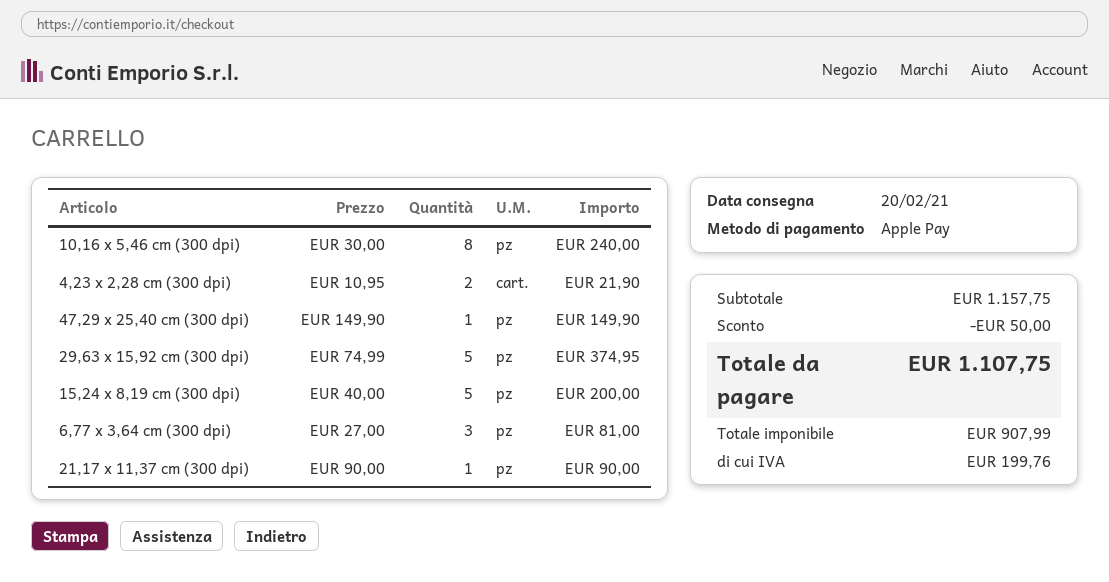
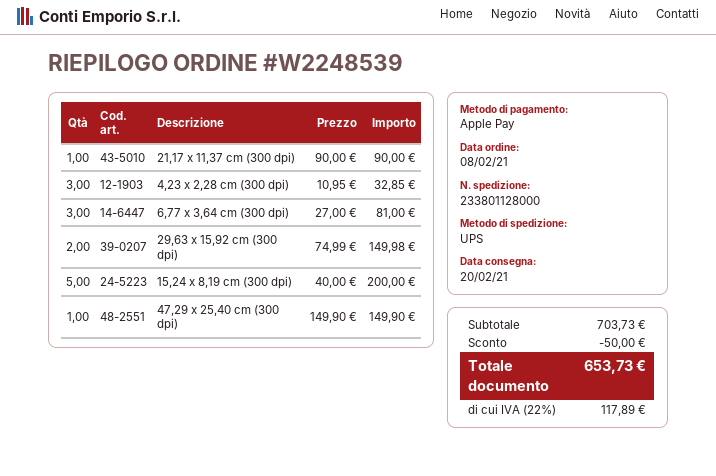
10,16 x 5,46 cm (300 dpi): 8 x 30.00 = 240.00 -> none
4,23 x 2,28 cm (300 dpi): 2 x 10.95 = 21.90 -> 3 x 10.95 = 32.85
29,63 x 15,92 cm (300 dpi): 5 x 74.99 = 374.95 -> 2 x 74.99 = 149.98
subtotal: 1157.75 -> 703.73
tax: 199.76 -> 117.89
total: 1107.75 -> 653.73

